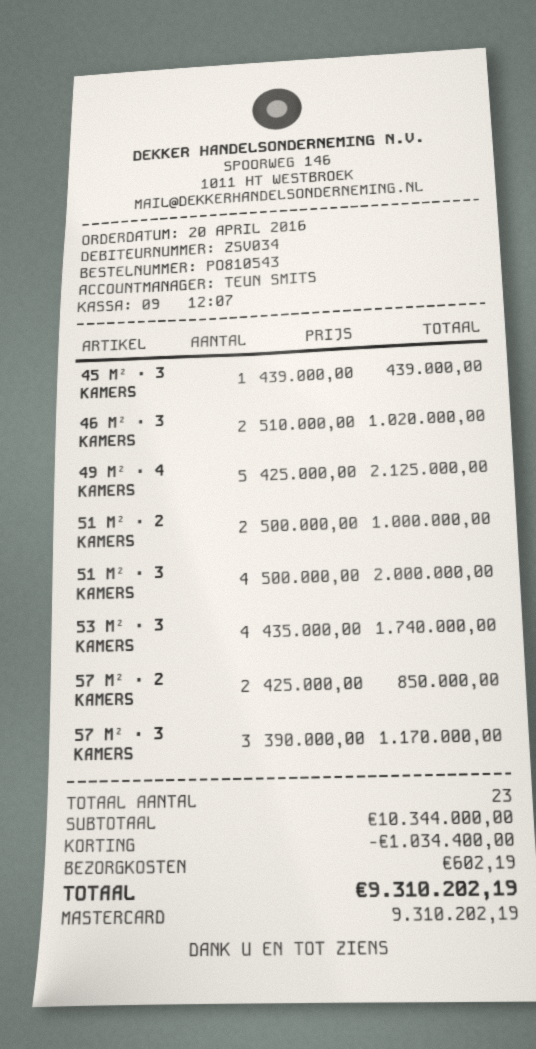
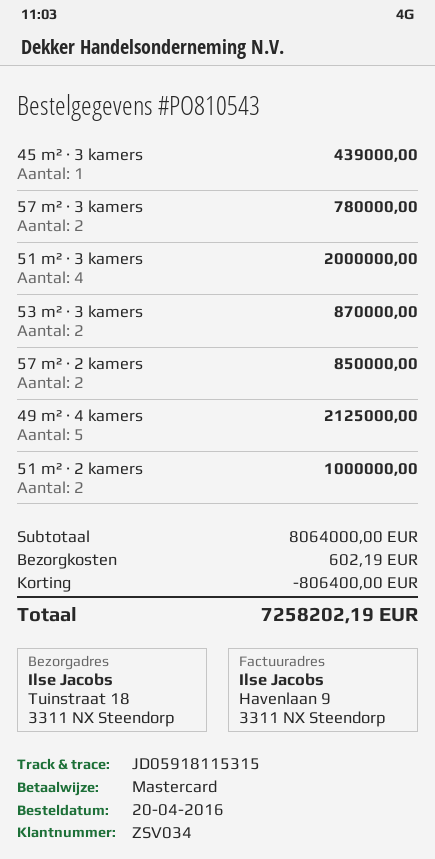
46 M² · 3 KAMERS: 2 for 1020000.00 -> none
53 M² · 3 KAMERS: 4 for 1740000.00 -> 2 for 870000.00
57 M² · 3 KAMERS: 3 for 1170000.00 -> 2 for 780000.00
subtotal: 10344000.00 -> 8064000.00
discount: 1034400.00 -> 806400.00
total: 9310202.19 -> 7258202.19

